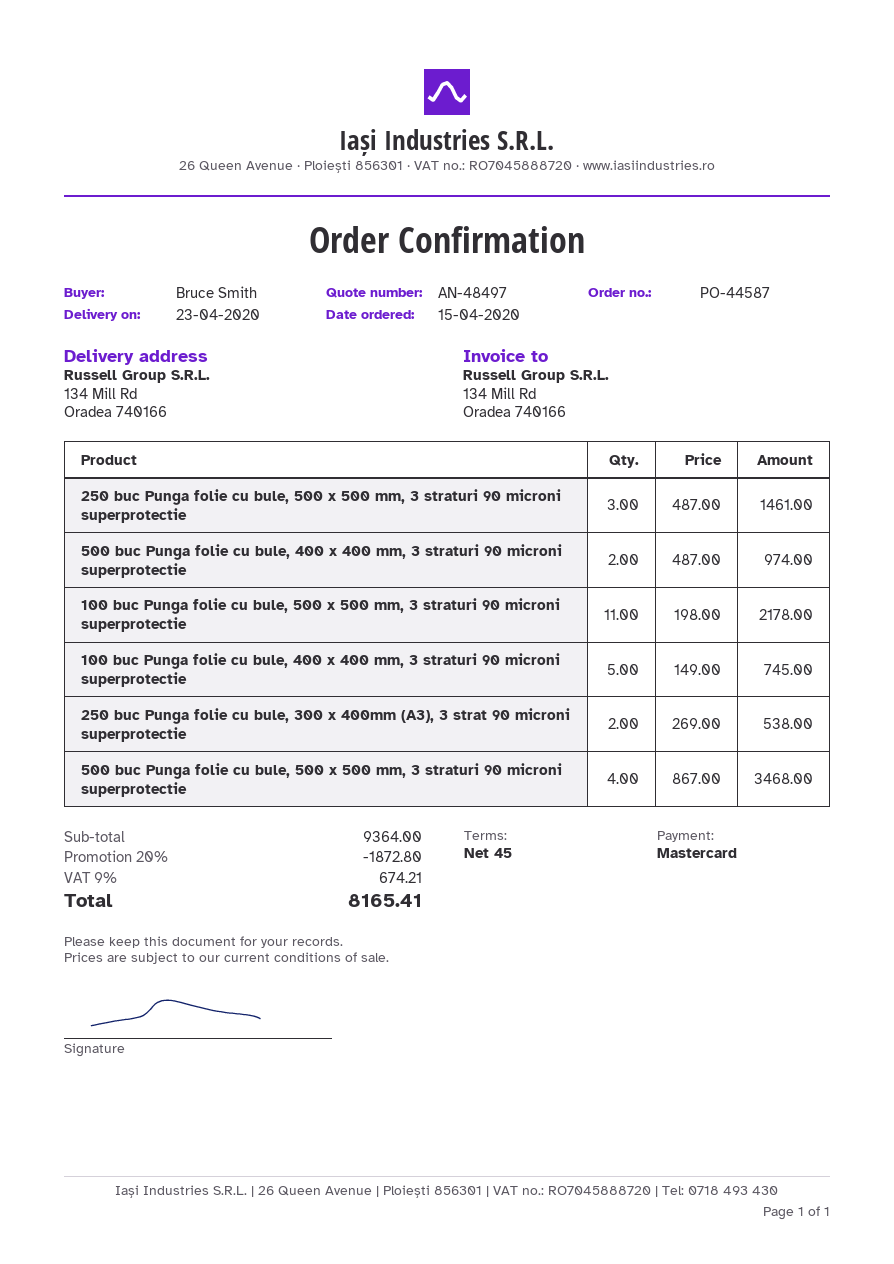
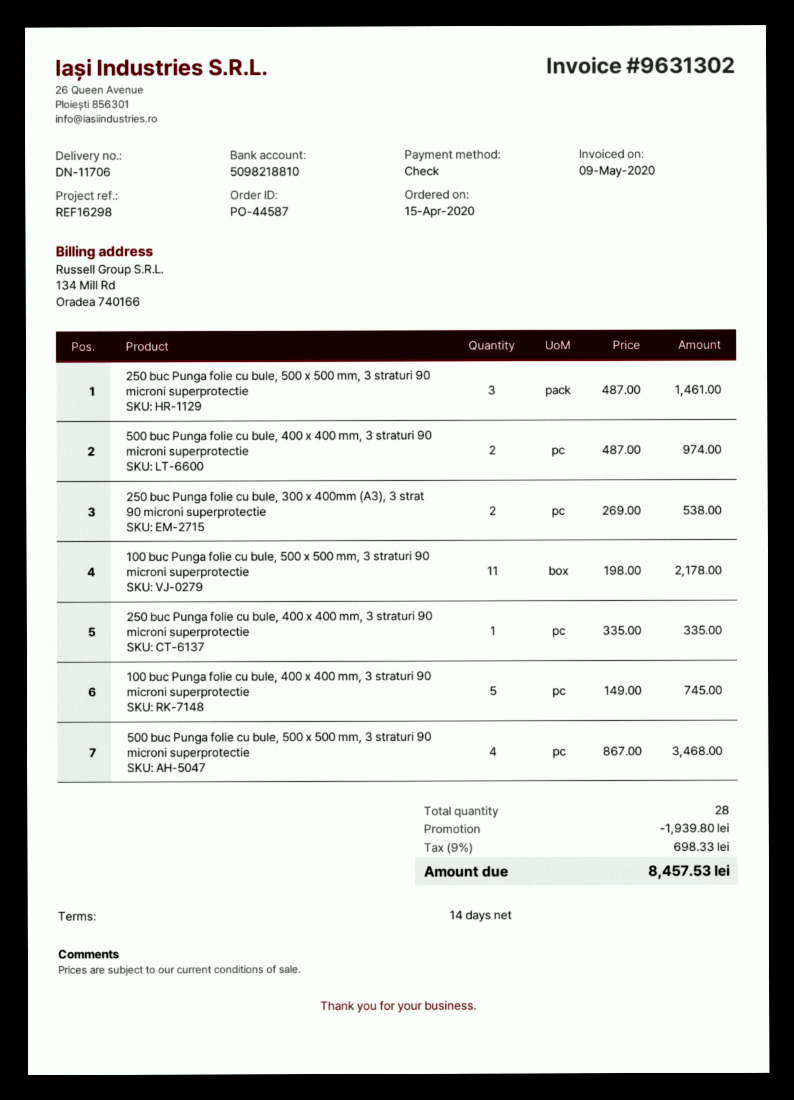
payment terms: 45 days -> 14 days
payment method: Mastercard -> cheque
250 buc Punga folie cu bule, 400 x 400 mm, 3 straturi 90 microni superprotectie: none -> 1 x 335.00 = 335.00
discount: 1872.80 -> 1939.80
tax: 9% = 674.21 -> 9% = 698.33
total: 8165.41 -> 8457.53

